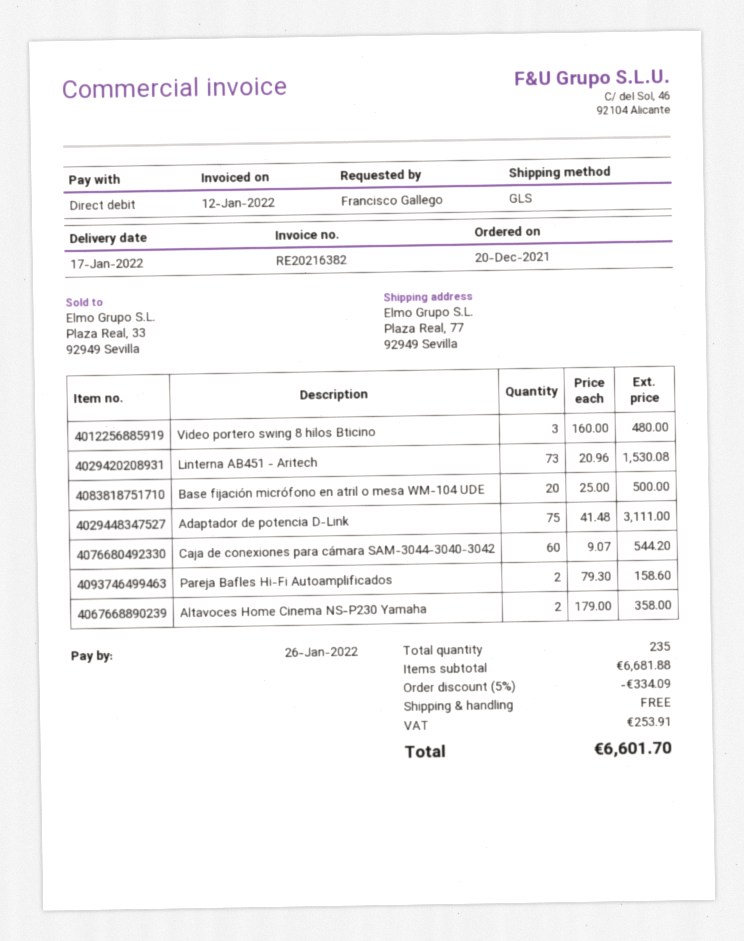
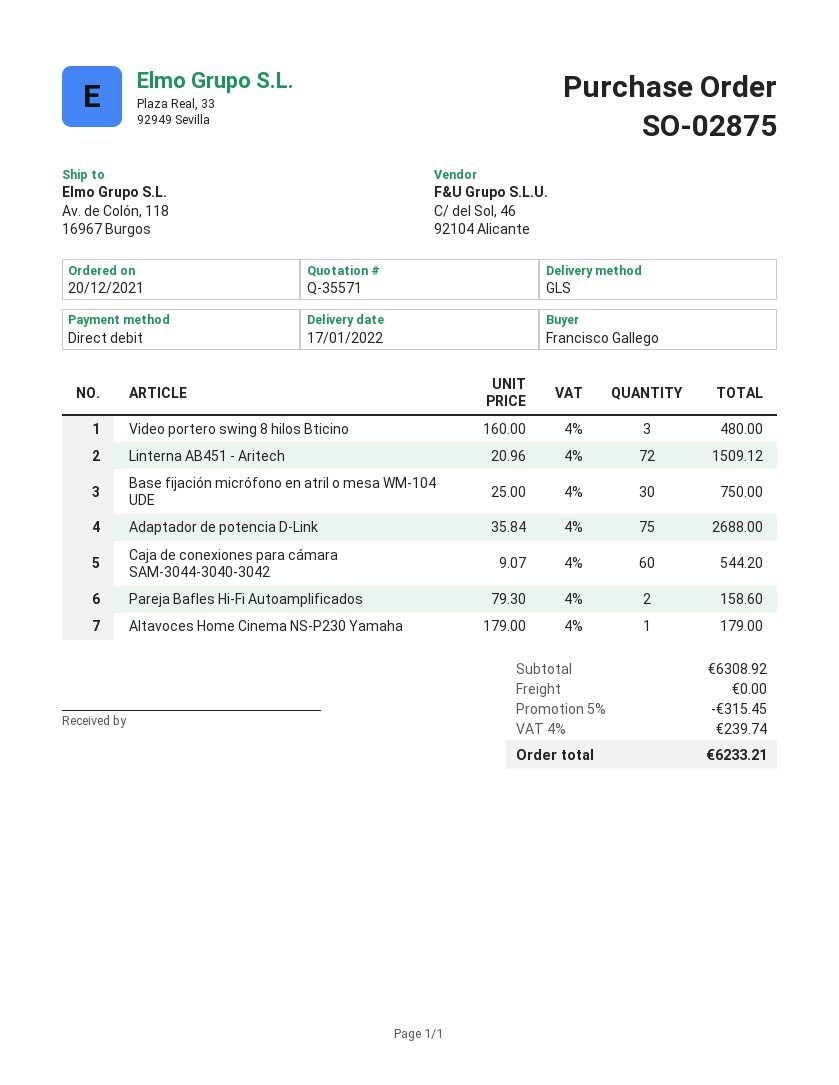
ship to: Plaza Real, 77, 92949 Sevilla -> Av. de Colón, 118, 16967 Burgos
Linterna AB451 - Aritech: 73 x 20.96 = 1530.08 -> 72 x 20.96 = 1509.12
Base fijación micrófono en atril o mesa WM-104 UDE: 20 x 25.00 = 500.00 -> 30 x 25.00 = 750.00
Adaptador de potencia D-Link: 75 x 41.48 = 3111.00 -> 75 x 35.84 = 2688.00
Altavoces Home Cinema NS-P230 Yamaha: 2 x 179.00 = 358.00 -> 1 x 179.00 = 179.00
subtotal: 6681.88 -> 6308.92
discount: 5% = 334.09 -> 5% = 315.45
tax: 253.91 -> 239.74
total: 6601.70 -> 6233.21

